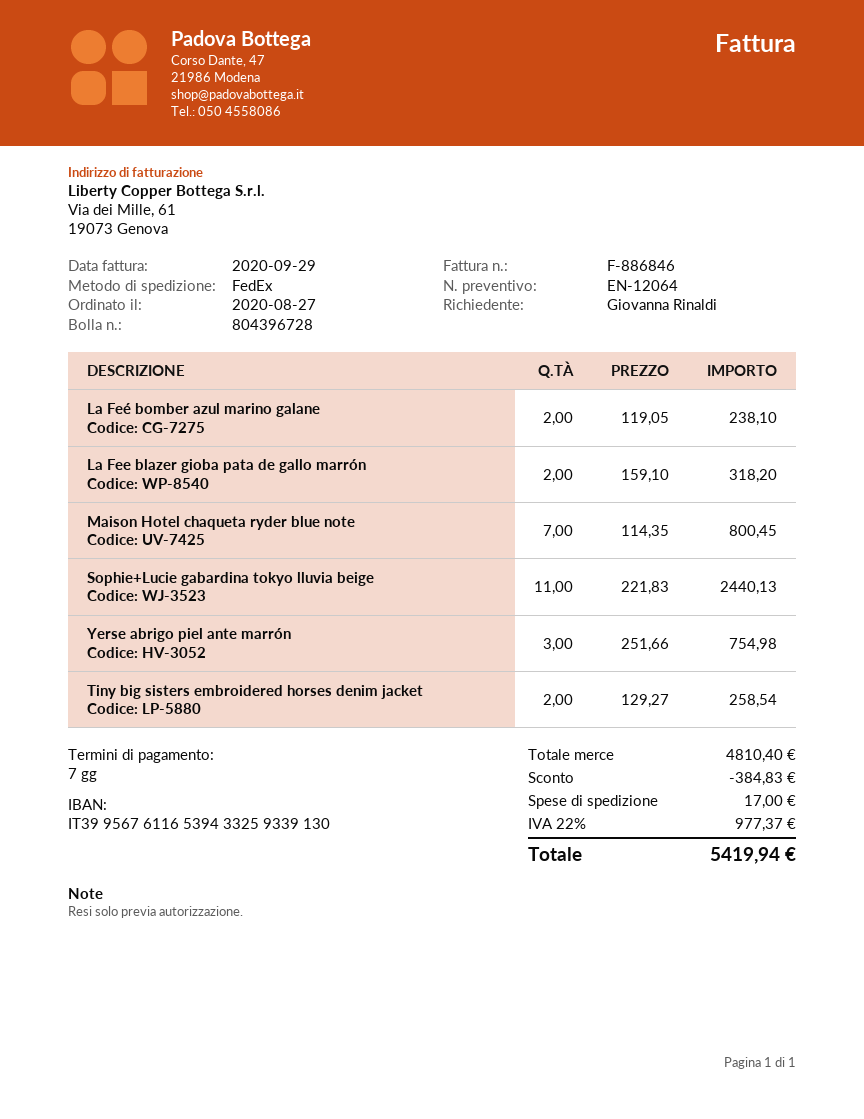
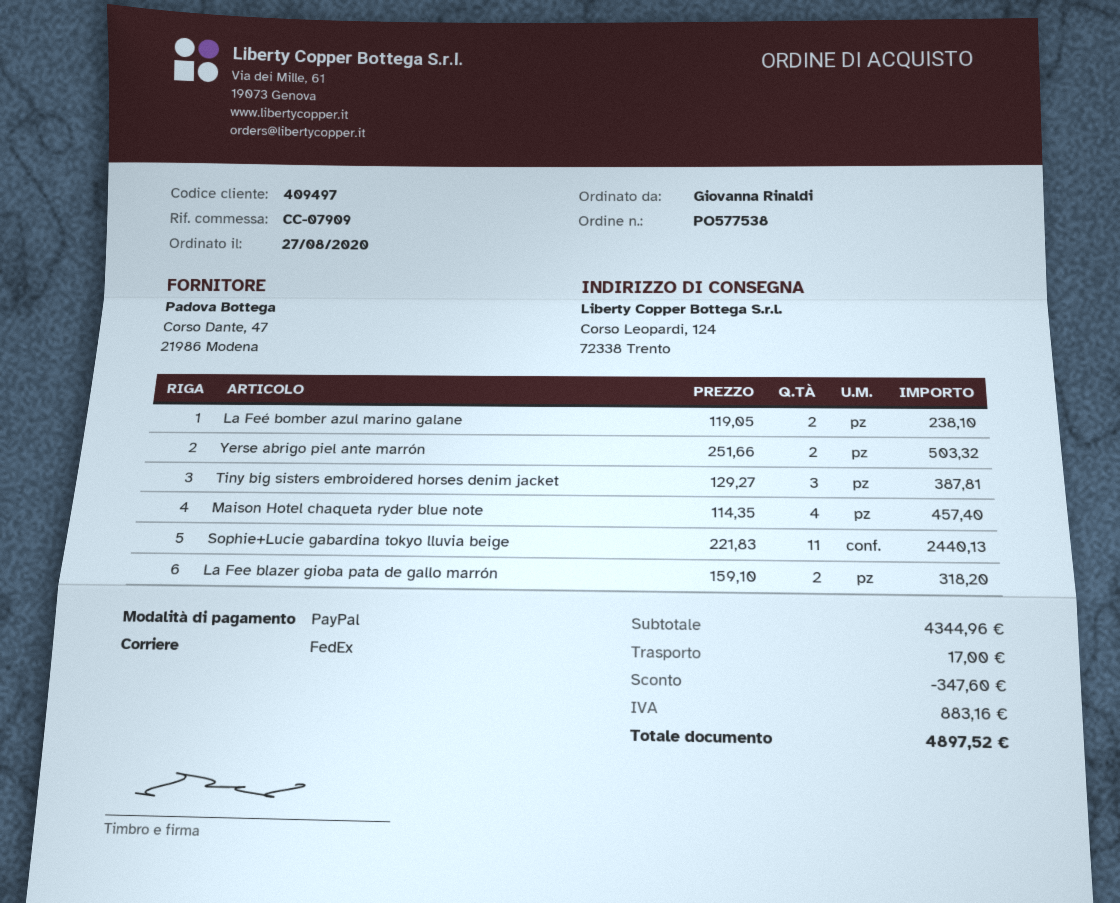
Maison Hotel chaqueta ryder blue note: 7 x 114.35 = 800.45 -> 4 x 114.35 = 457.40
Yerse abrigo piel ante marrón: 3 x 251.66 = 754.98 -> 2 x 251.66 = 503.32
Tiny big sisters embroidered horses denim jacket: 2 x 129.27 = 258.54 -> 3 x 129.27 = 387.81
subtotal: 4810.40 -> 4344.96
discount: 384.83 -> 347.60
tax: 977.37 -> 883.16
total: 5419.94 -> 4897.52

